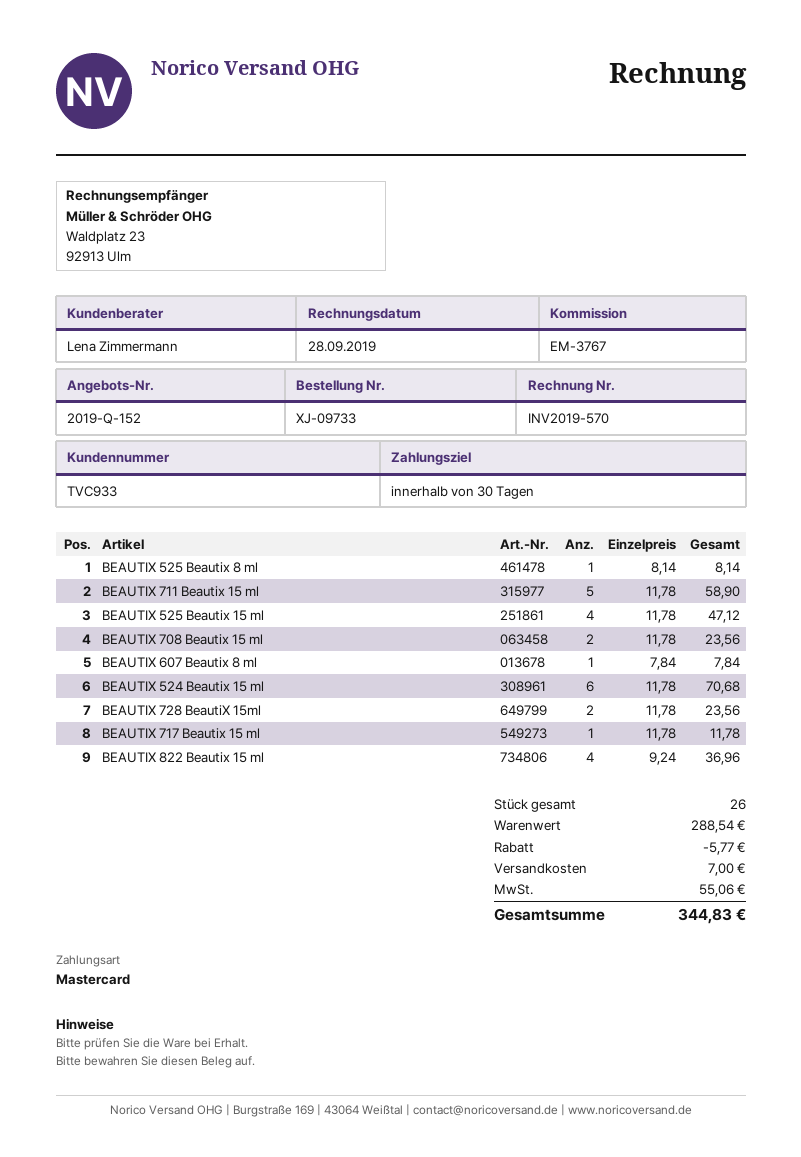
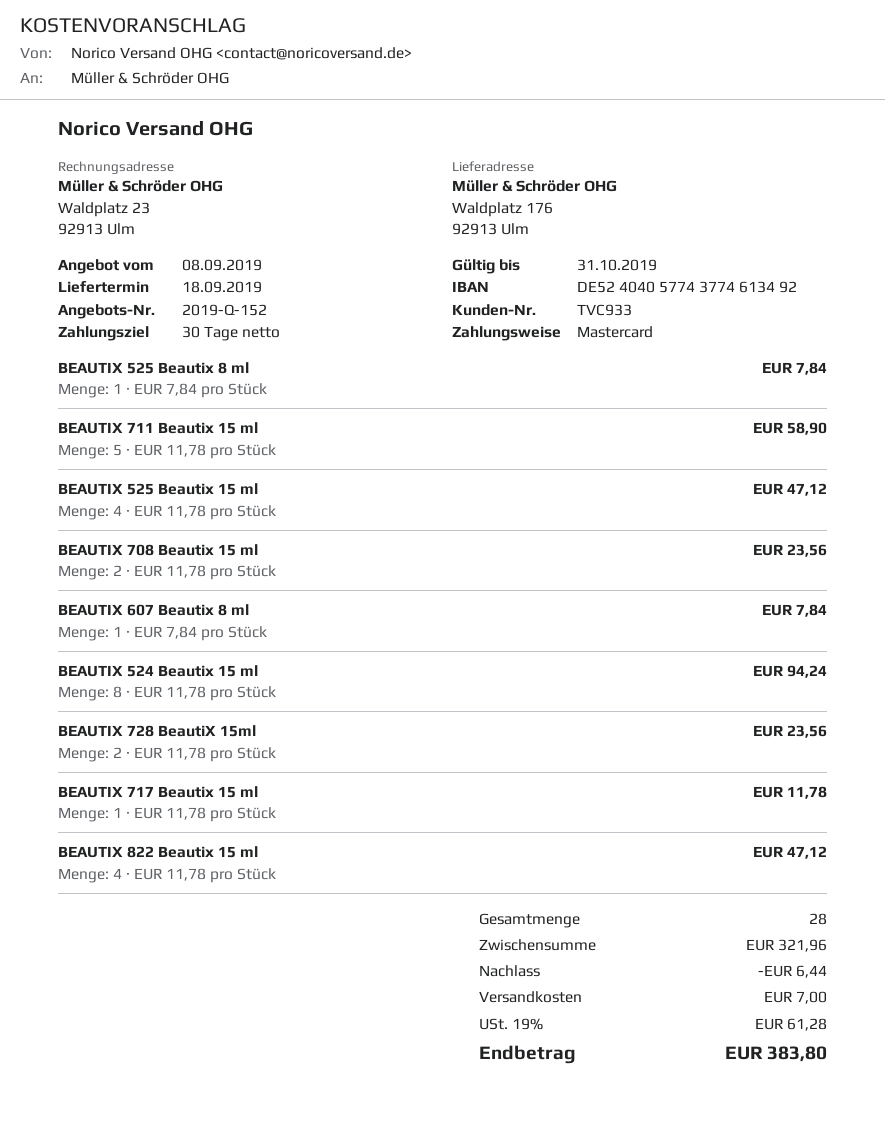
BEAUTIX 525 Beautix 8 ml: 1 x 8.14 = 8.14 -> 1 x 7.84 = 7.84
BEAUTIX 524 Beautix 15 ml: 6 x 11.78 = 70.68 -> 8 x 11.78 = 94.24
BEAUTIX 822 Beautix 15 ml: 4 x 9.24 = 36.96 -> 4 x 11.78 = 47.12
total quantity: 26 -> 28
subtotal: 288.54 -> 321.96
discount: 5.77 -> 6.44
tax: 55.06 -> 61.28
total: 344.83 -> 383.80

